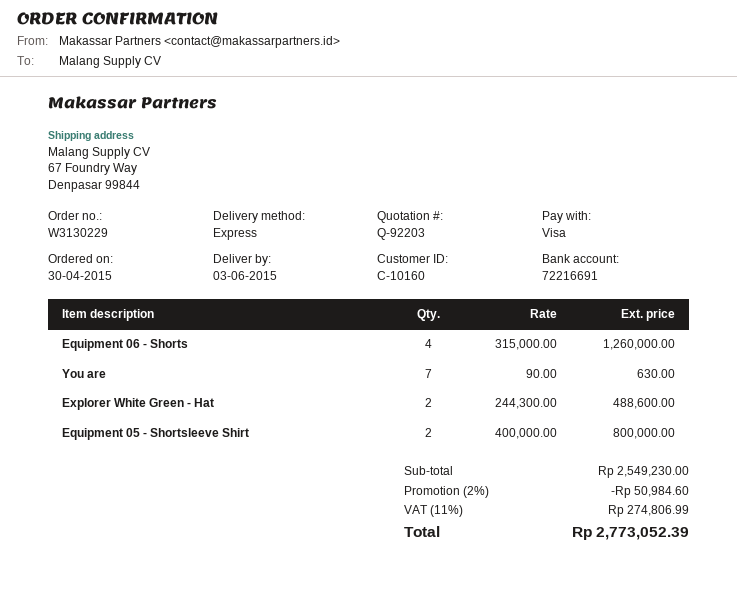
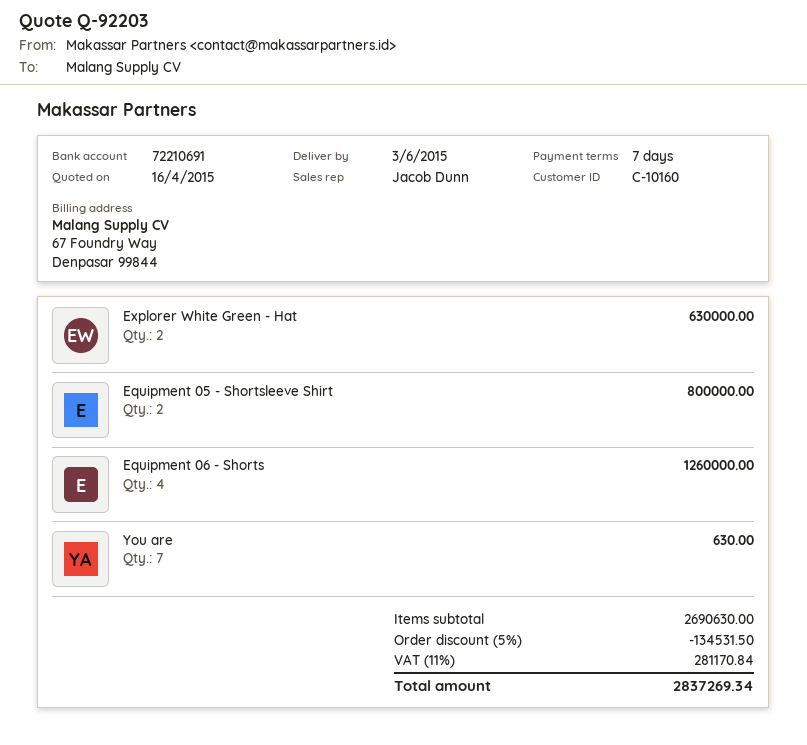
bank account: 72216691 -> 72210691
Explorer White Green - Hat: 2 for 488600.00 -> 2 for 630000.00
subtotal: 2549230.00 -> 2690630.00
discount: 2% = 50984.60 -> 5% = 134531.50
tax: 11% = 274806.99 -> 11% = 281170.84
total: 2773052.39 -> 2837269.34

